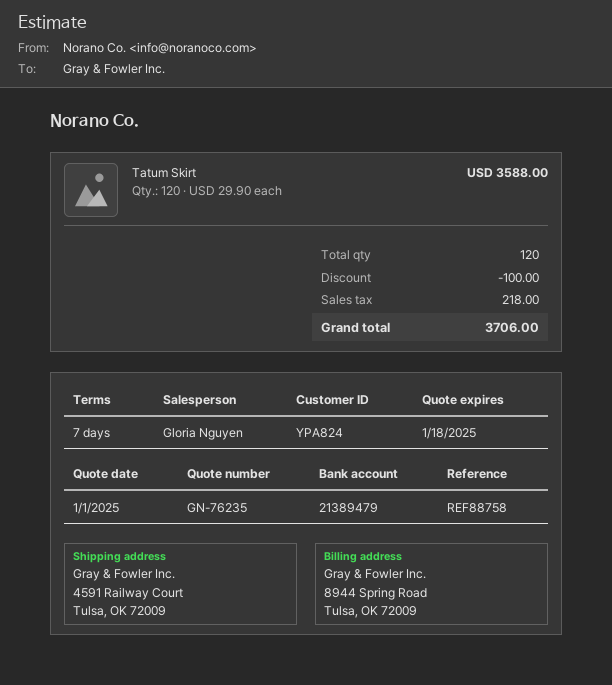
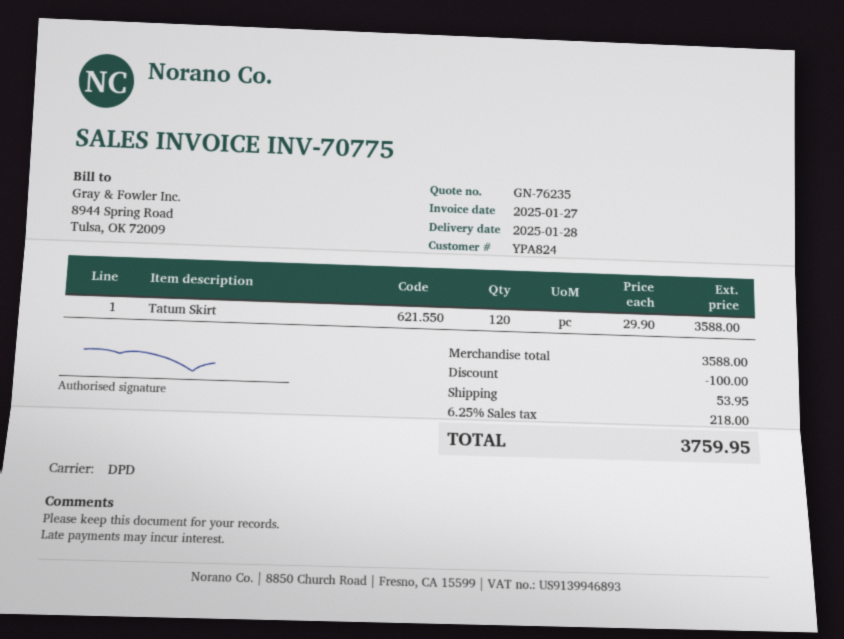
shipping: none -> 53.95
total: 3706.00 -> 3759.95

